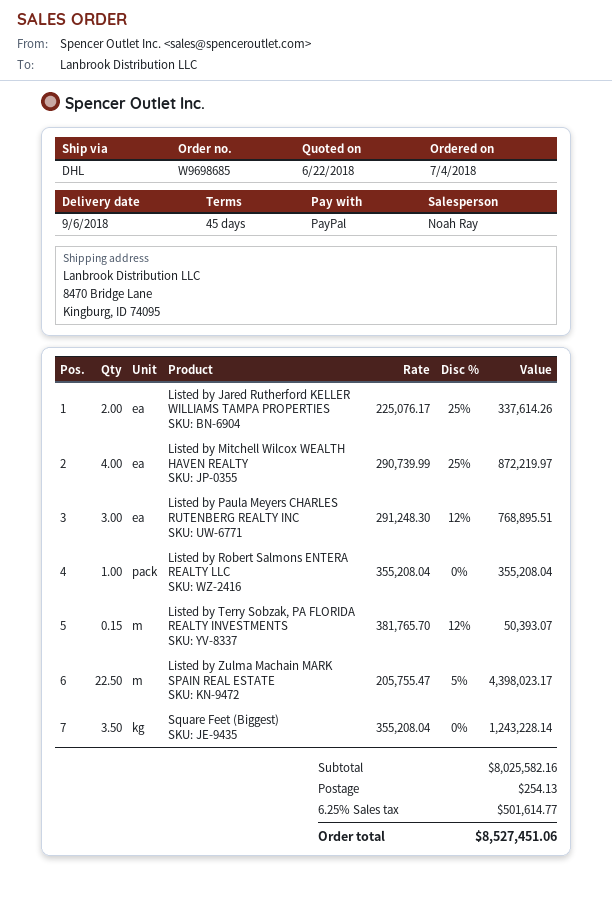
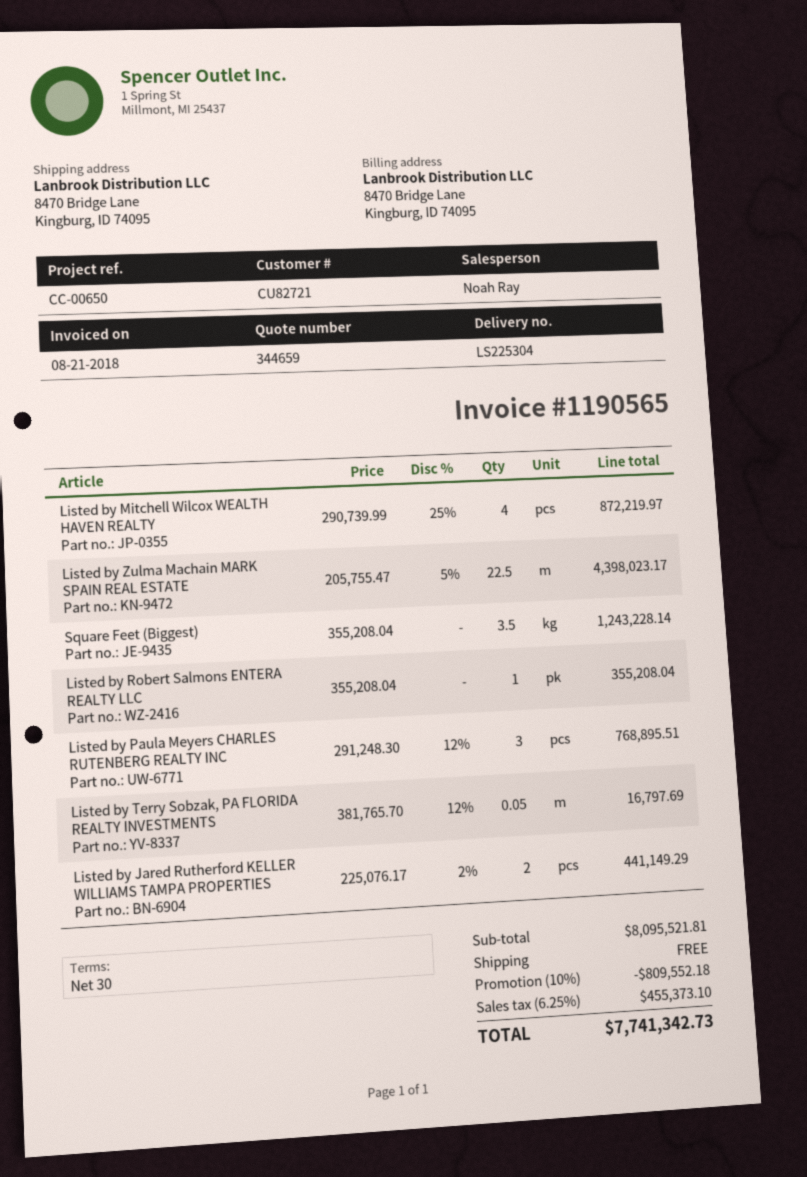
payment terms: 45 days -> 30 days
Listed by Jared Rutherford KELLER WILLIAMS TAMPA PROPERTIES: 2 x 225076.17 - 25% = 337614.26 -> 2 x 225076.17 - 2% = 441149.29
Listed by Terry Sobzak, PA FLORIDA REALTY INVESTMENTS: 0.15 x 381765.70 - 12% = 50393.07 -> 0.05 x 381765.70 - 12% = 16797.69
subtotal: 8025582.16 -> 8095521.81
discount: none -> 10% = 809552.18
shipping: 254.13 -> 0.00
tax: 6.25% = 501614.77 -> 6.25% = 455373.10
total: 8527451.06 -> 7741342.73

